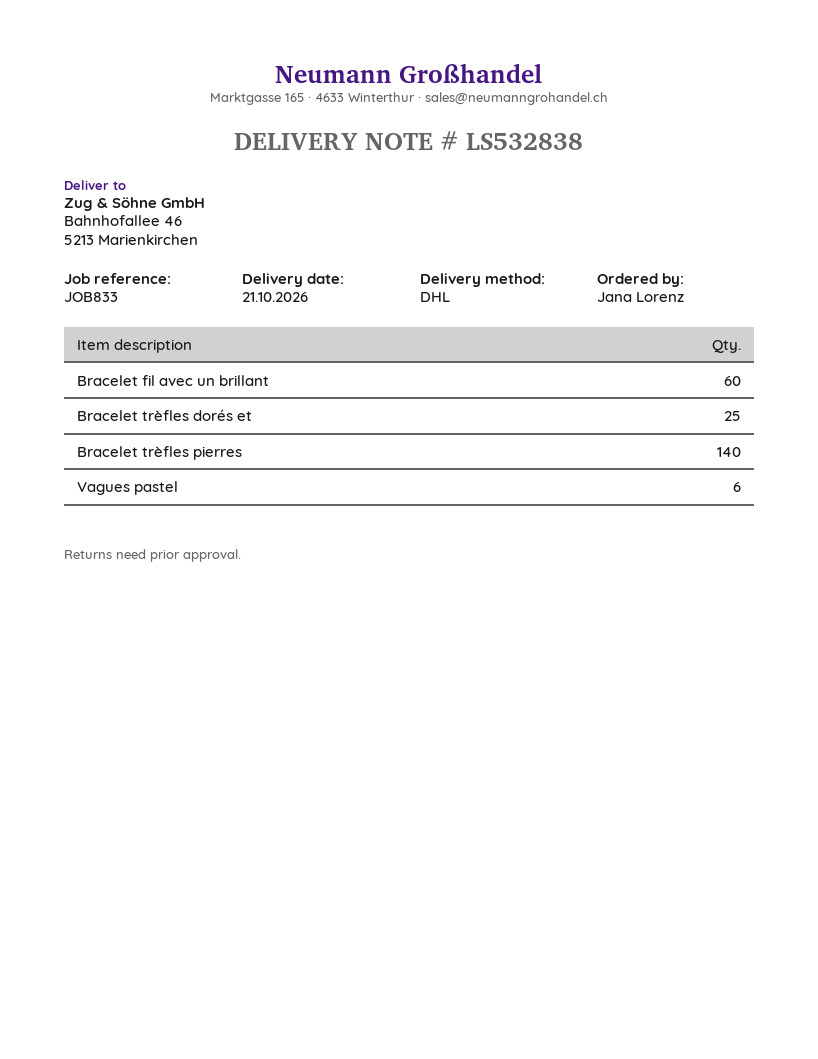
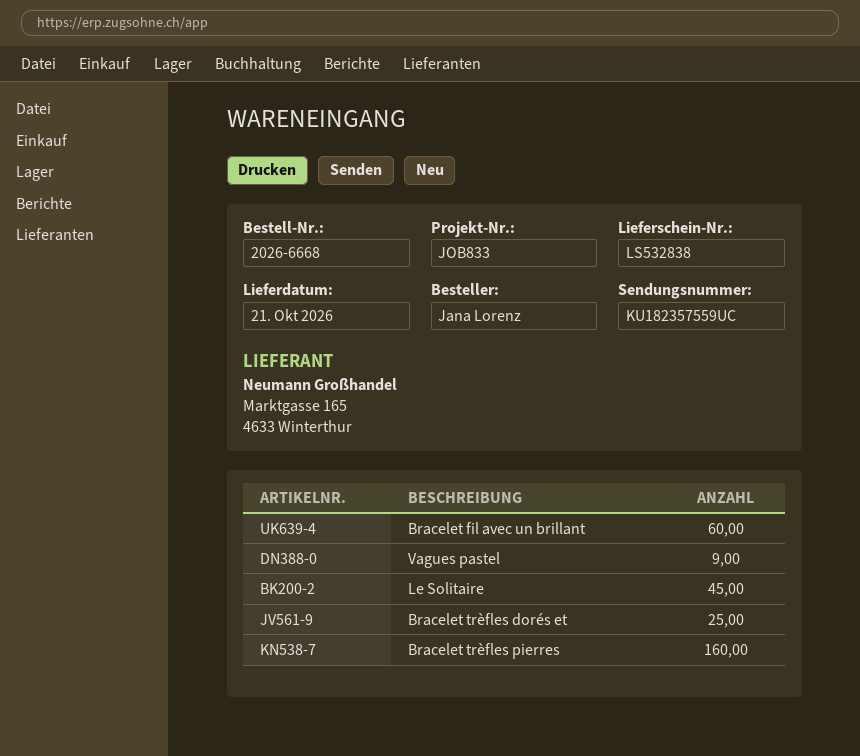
Bracelet trèfles pierres: 140 -> 160
Vagues pastel: 6 -> 9
Le Solitaire: none -> 45

